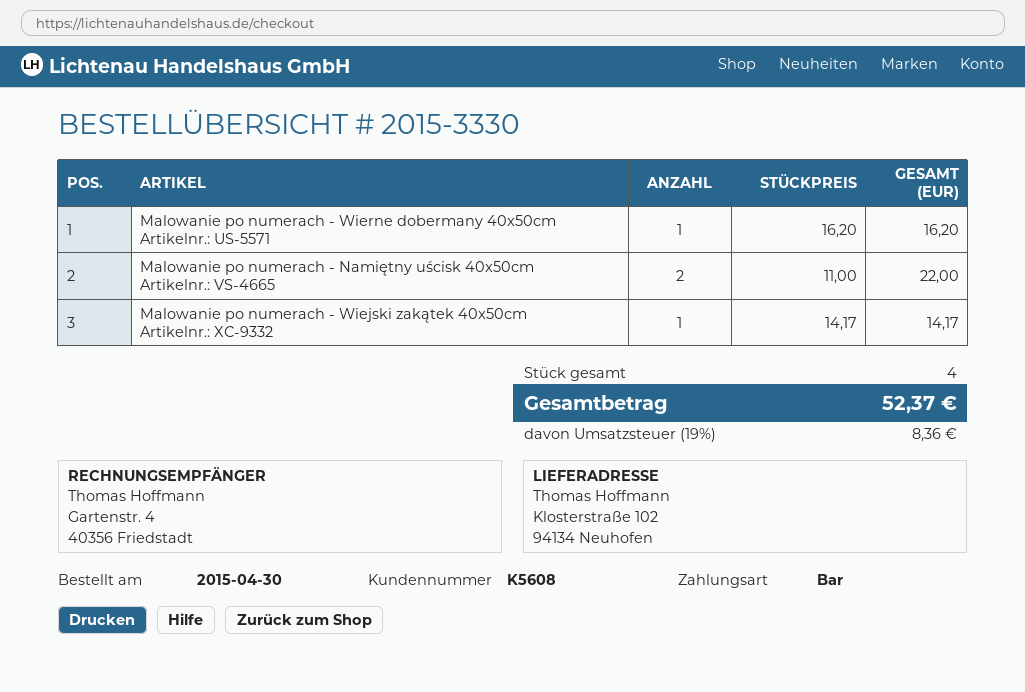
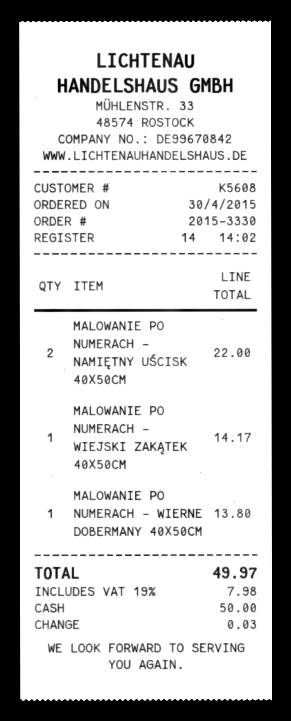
Malowanie po numerach - Wierne dobermany 40x50cm: 1 for 16.20 -> 1 for 13.80
tax: 19% = 8.36 -> 19% = 7.98
total: 52.37 -> 49.97

